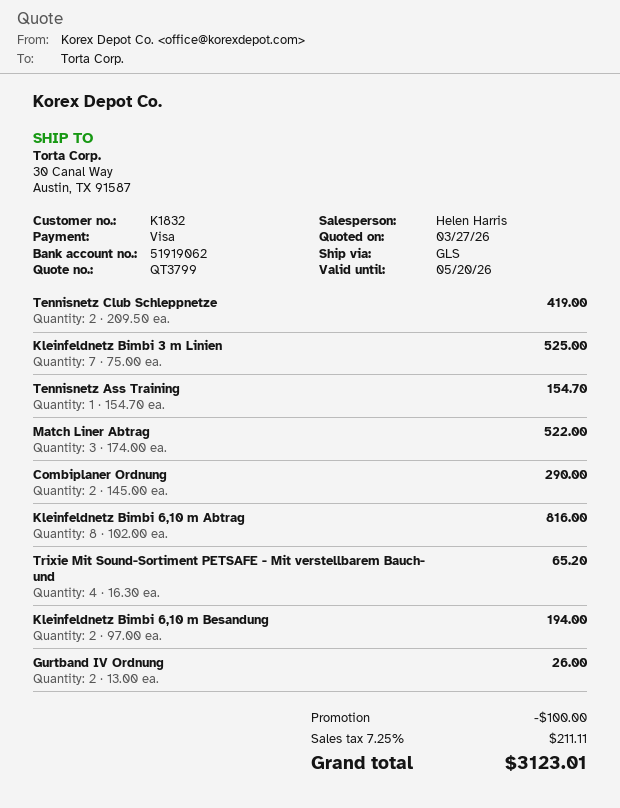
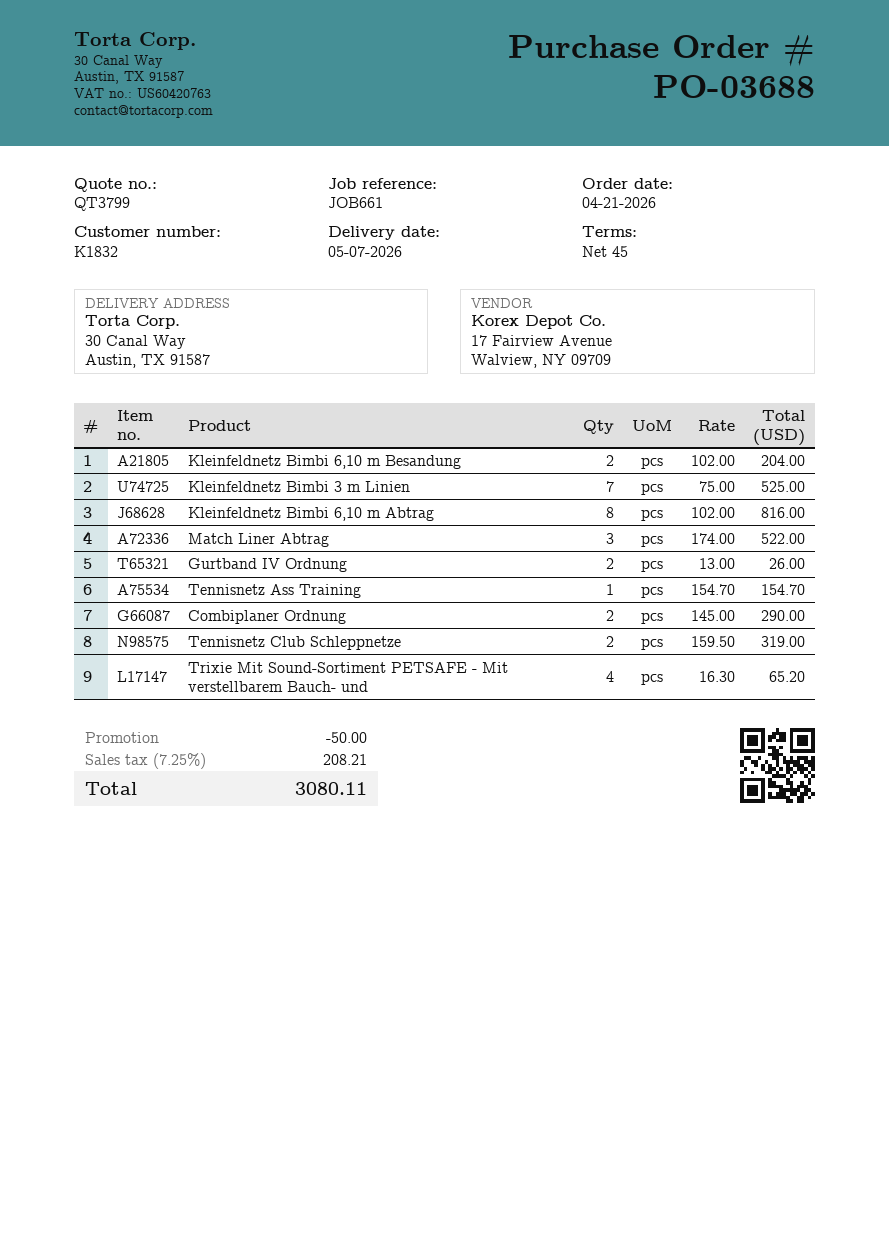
Tennisnetz Club Schleppnetze: 2 x 209.50 = 419.00 -> 2 x 159.50 = 319.00
Kleinfeldnetz Bimbi 6,10 m Besandung: 2 x 97.00 = 194.00 -> 2 x 102.00 = 204.00
discount: 100.00 -> 50.00
tax: 7.25% = 211.11 -> 7.25% = 208.21
total: 3123.01 -> 3080.11

